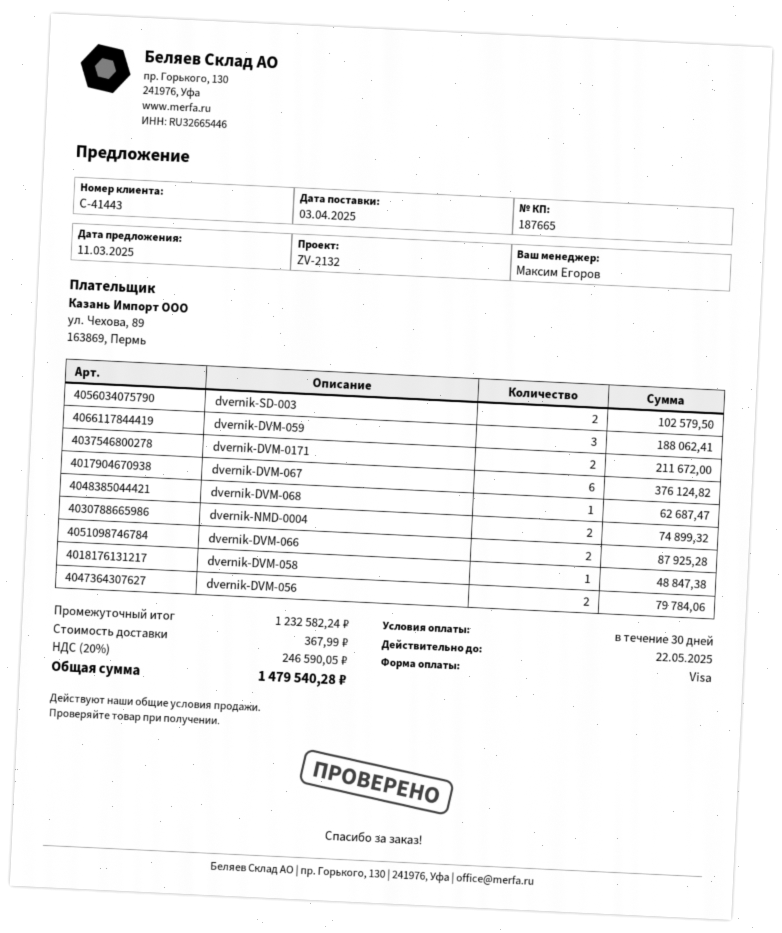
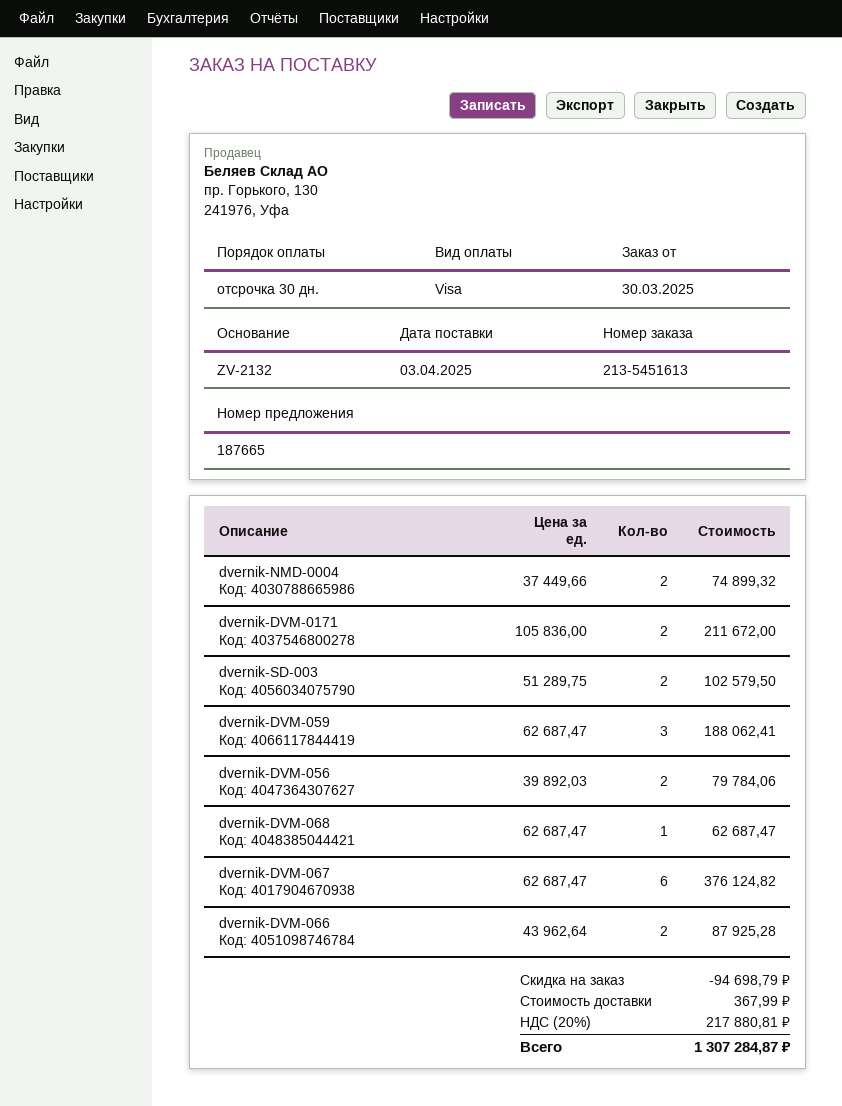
dvernik-DVM-058: 1 for 48847.38 -> none
discount: none -> 94698.79
tax: 20% = 246590.05 -> 20% = 217880.81
total: 1479540.28 -> 1307284.87

